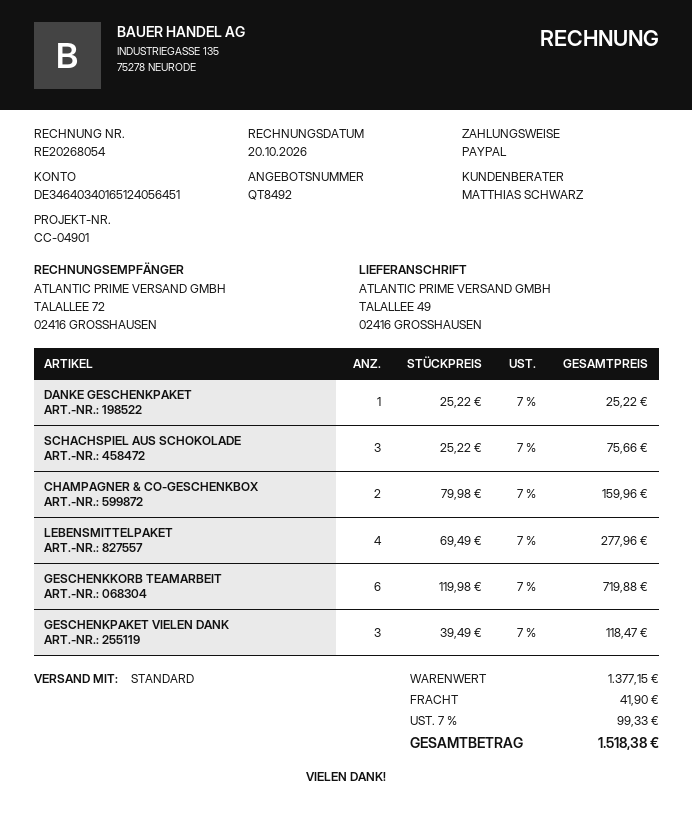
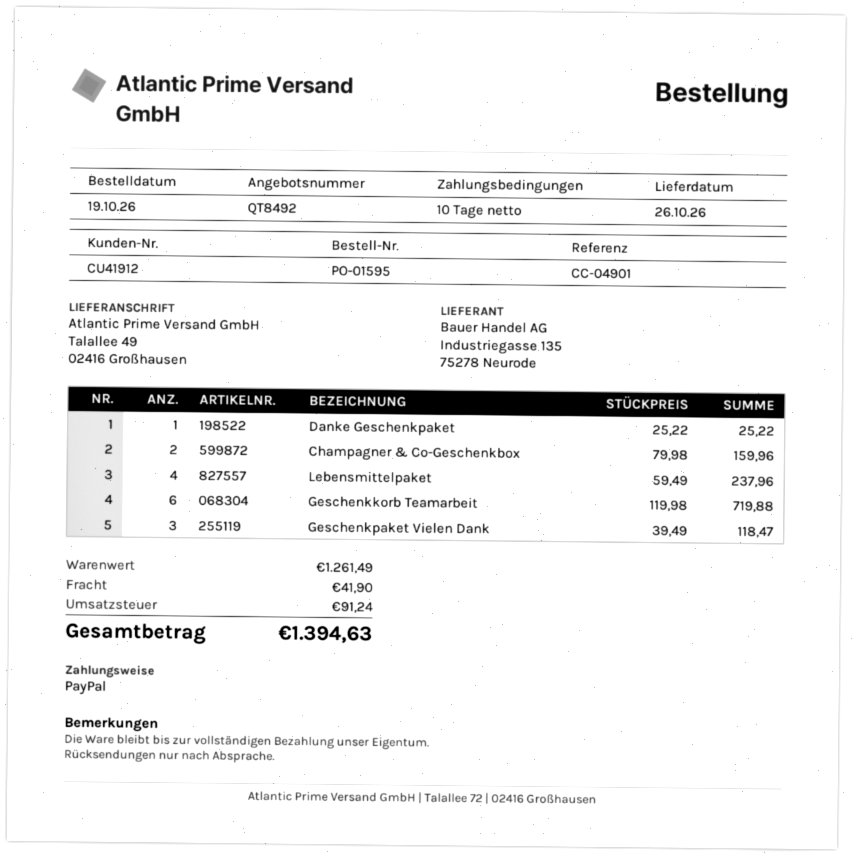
SCHACHSPIEL AUS SCHOKOLADE: 3 x 25.22 = 75.66 -> none
LEBENSMITTELPAKET: 4 x 69.49 = 277.96 -> 4 x 59.49 = 237.96
subtotal: 1377.15 -> 1261.49
tax: 99.33 -> 91.24
total: 1518.38 -> 1394.63

